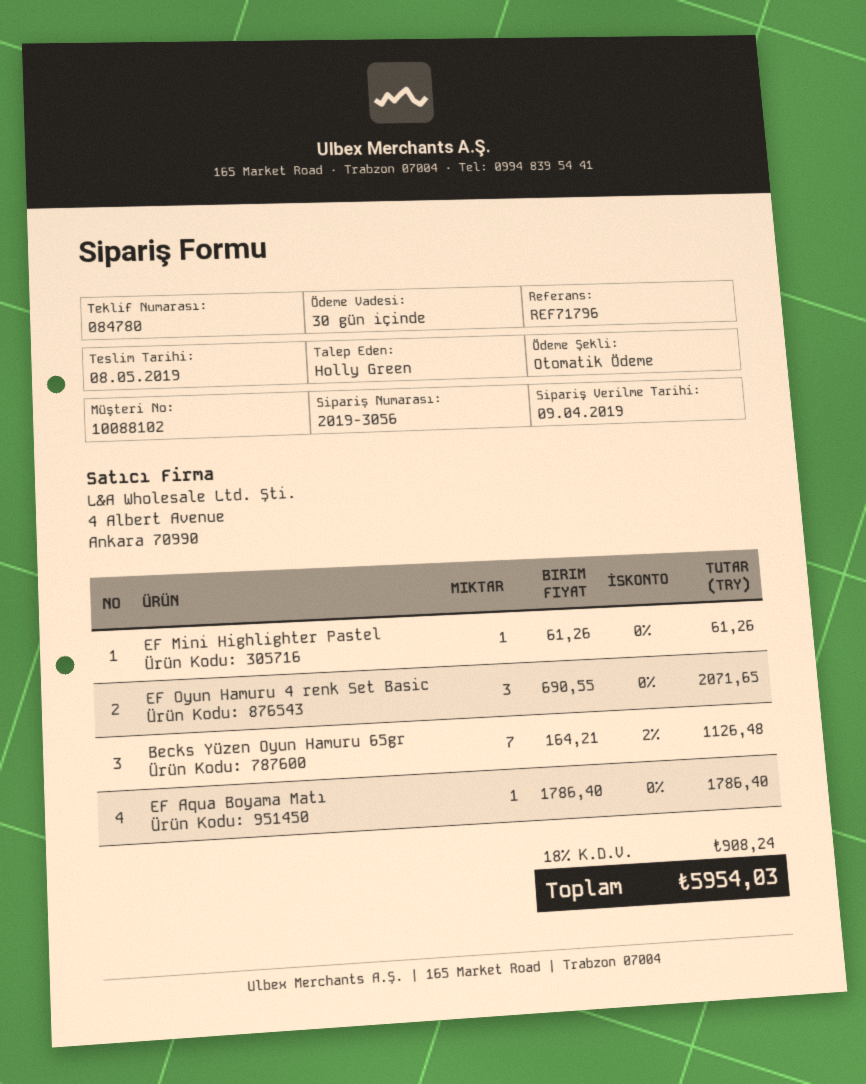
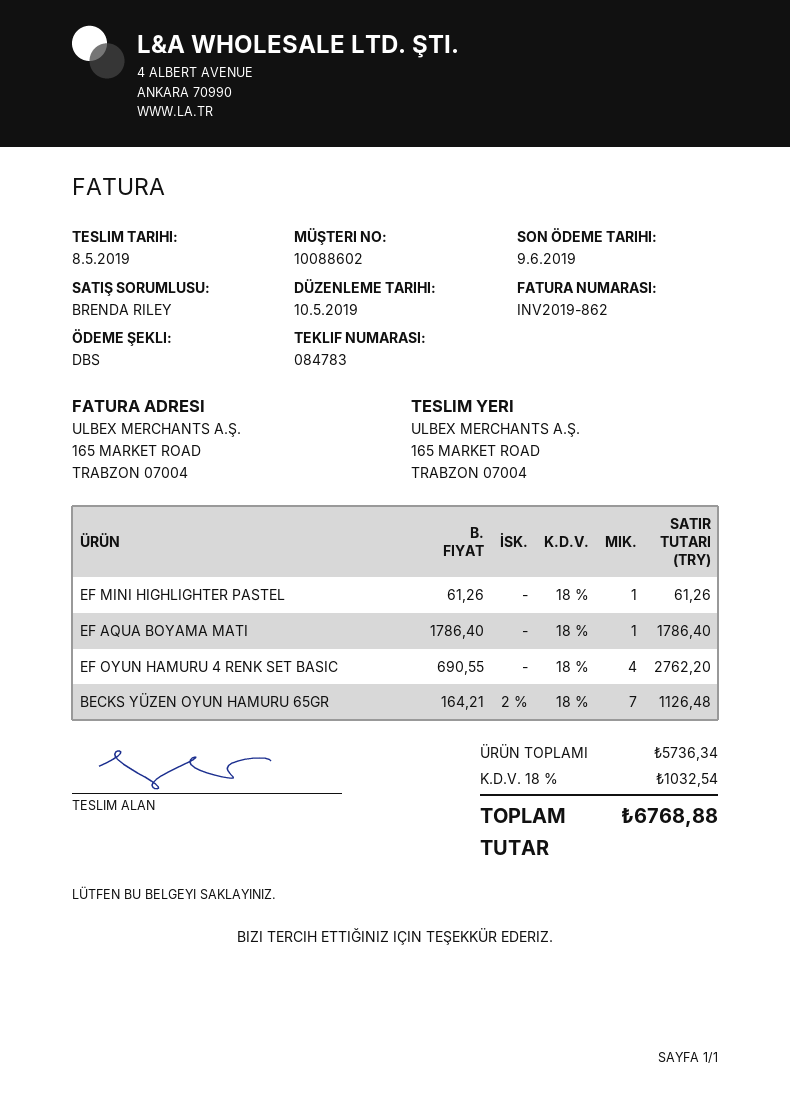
quote number: 084780 -> 084783
customer number: 10088102 -> 10088602
EF Oyun Hamuru 4 renk Set Basic: 3 x 690.55 = 2071.65 -> 4 x 690.55 = 2762.20
tax: 18% = 908.24 -> 18% = 1032.54
total: 5954.03 -> 6768.88

